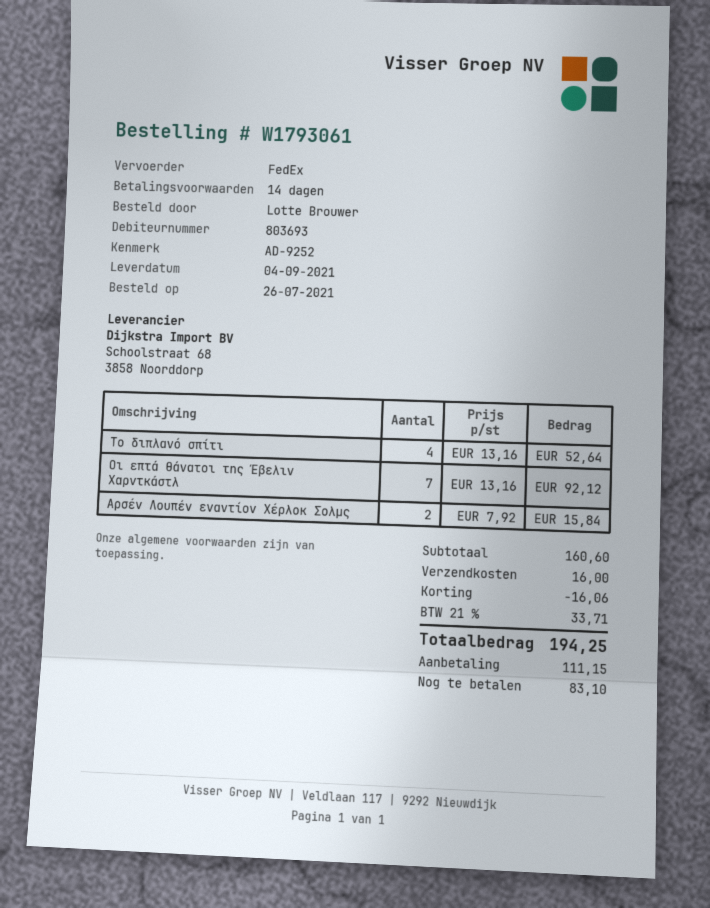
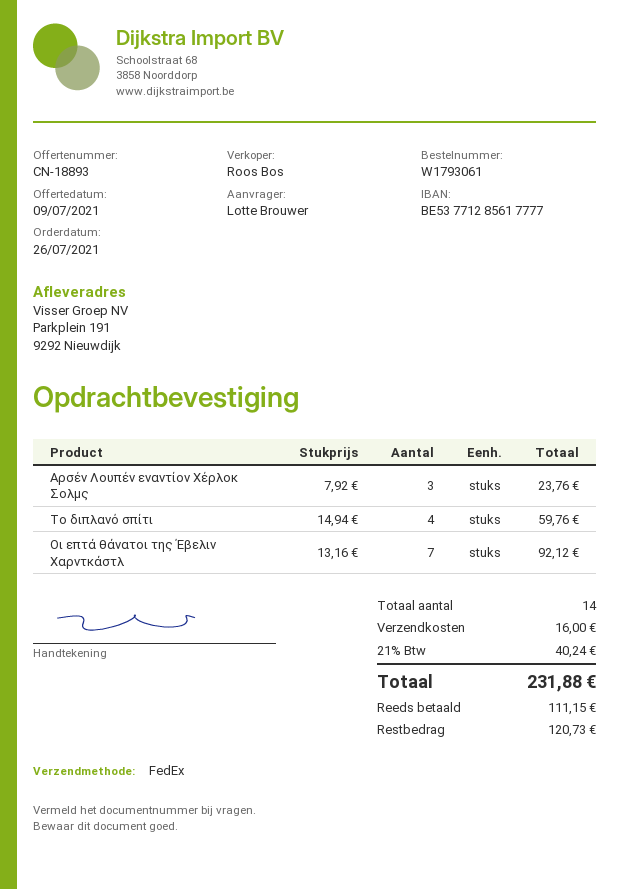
Το διπλανό σπίτι: 4 x 13.16 = 52.64 -> 4 x 14.94 = 59.76
Αρσέν Λουπέν εναντίον Χέρλοκ Σολμς: 2 x 7.92 = 15.84 -> 3 x 7.92 = 23.76
discount: 16.06 -> none
tax: 21% = 33.71 -> 21% = 40.24
total: 194.25 -> 231.88
balance: 83.10 -> 120.73

